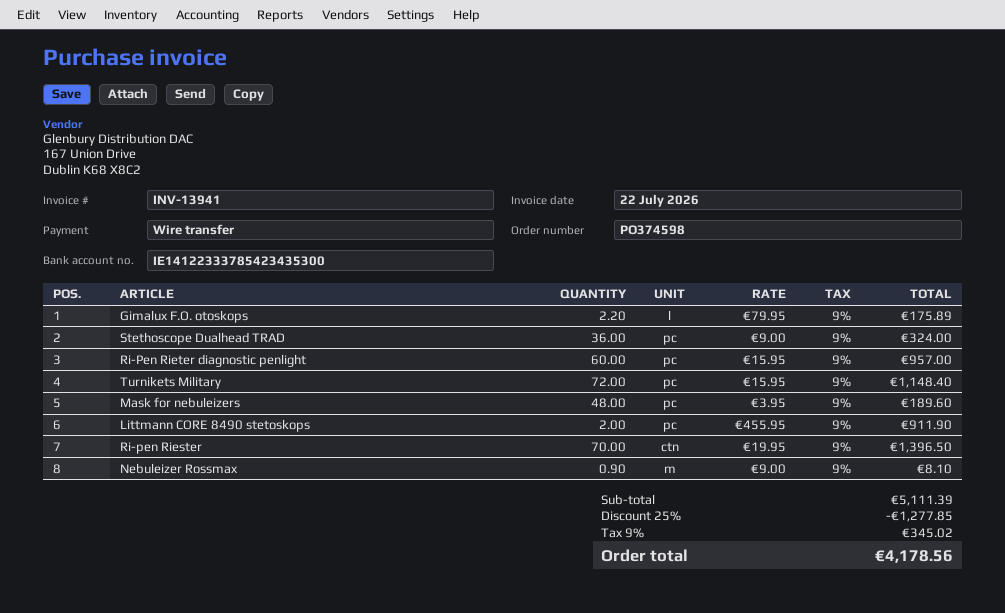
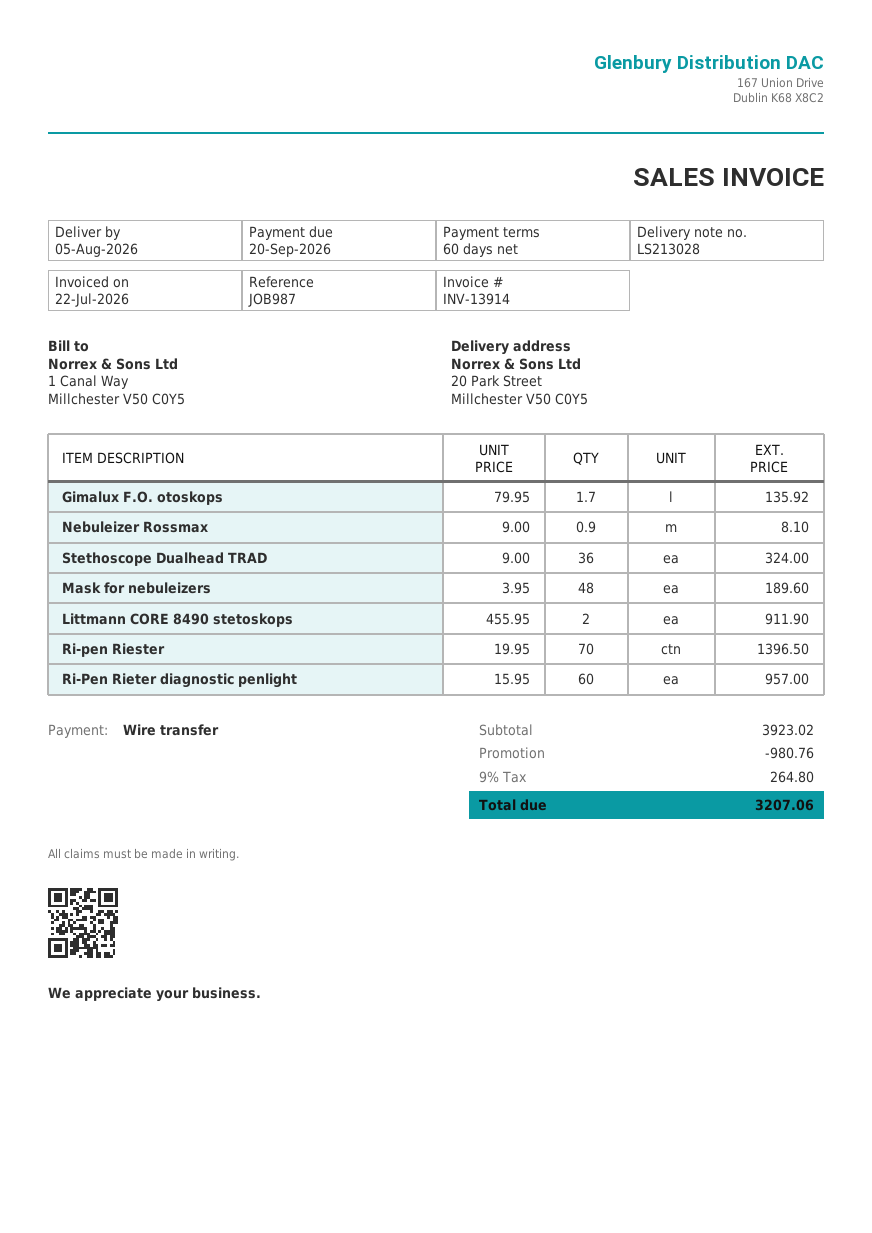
invoice number: INV-13941 -> INV-13914
Gimalux F.O. otoskops: 2.2 x 79.95 = 175.89 -> 1.7 x 79.95 = 135.92
Turnikets Military: 72 x 15.95 = 1148.40 -> none
subtotal: 5111.39 -> 3923.02
discount: 1277.85 -> 980.76
tax: 9% = 345.02 -> 9% = 264.80
total: 4178.56 -> 3207.06

